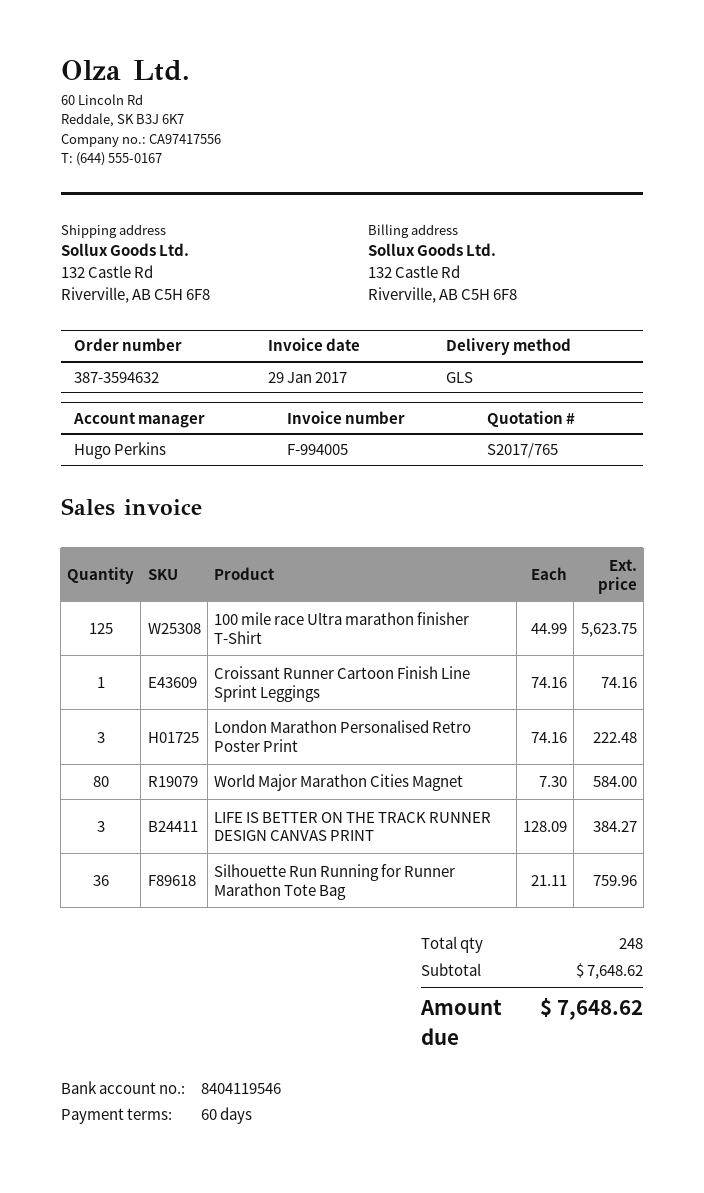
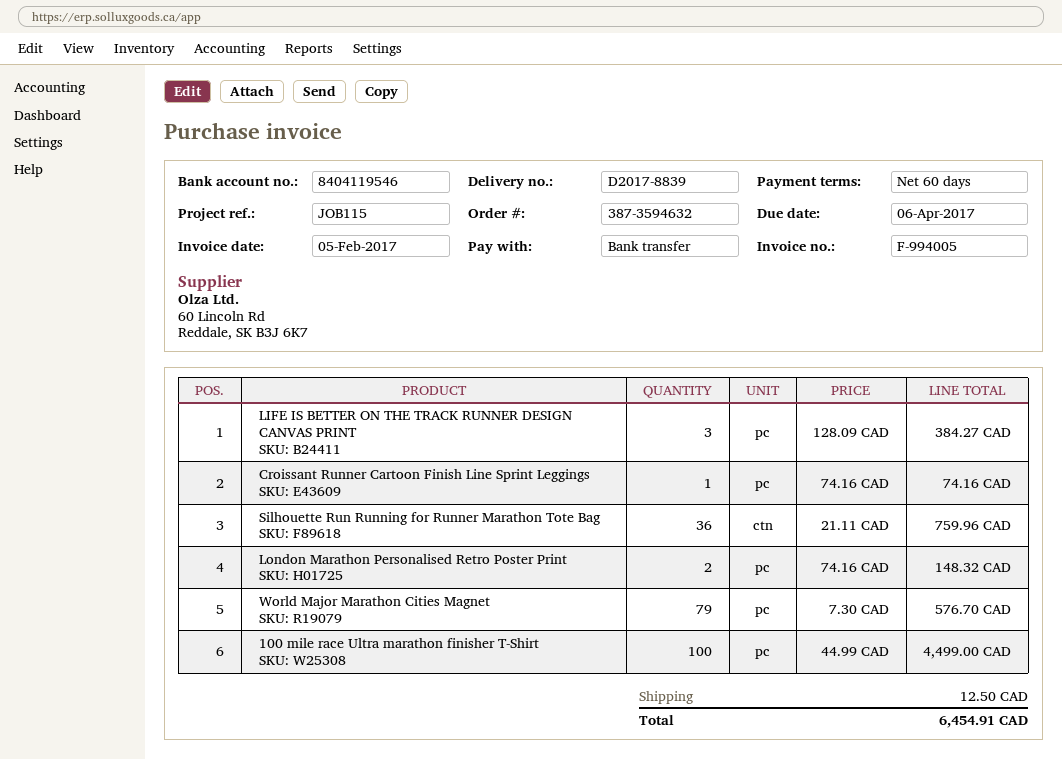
invoice date: 2017-01-29 -> 2017-02-05
100 mile race Ultra marathon finisher T-Shirt: 125 x 44.99 = 5623.75 -> 100 x 44.99 = 4499.00
London Marathon Personalised Retro Poster Print: 3 x 74.16 = 222.48 -> 2 x 74.16 = 148.32
World Major Marathon Cities Magnet: 80 x 7.30 = 584.00 -> 79 x 7.30 = 576.70
shipping: none -> 12.50
total: 7648.62 -> 6454.91

